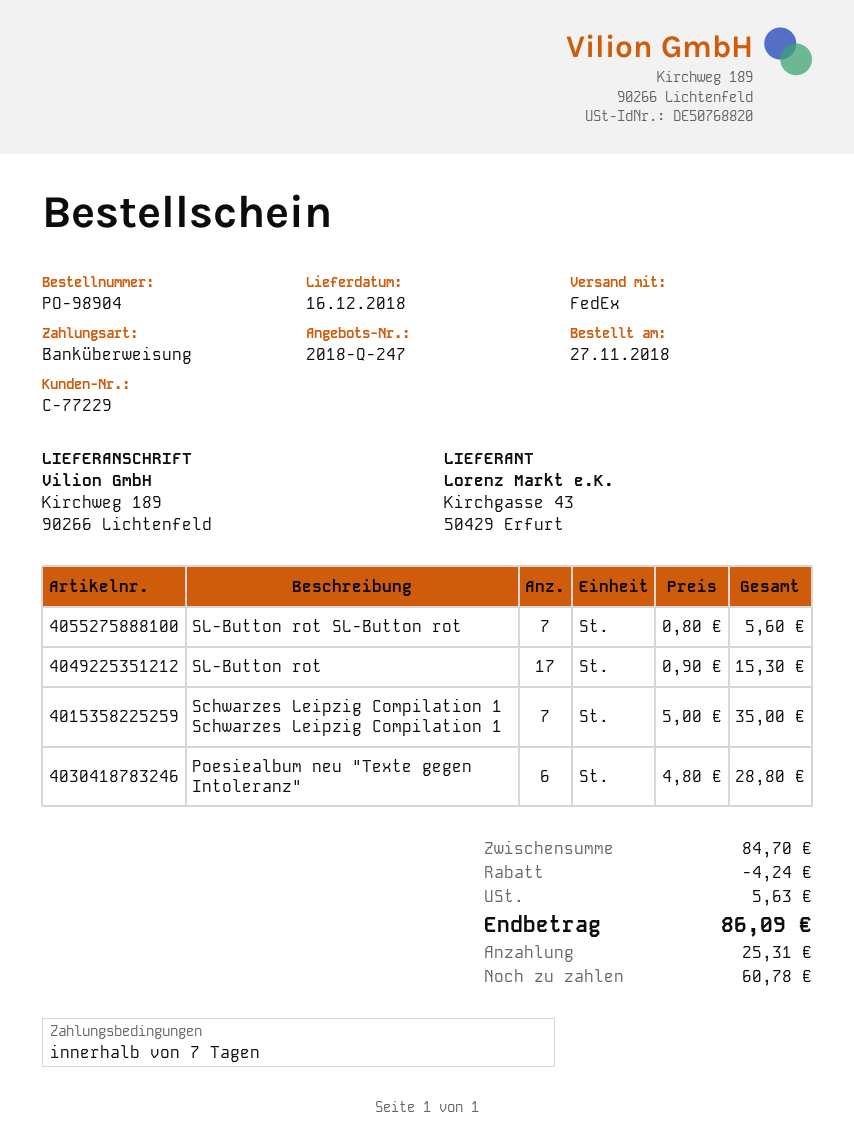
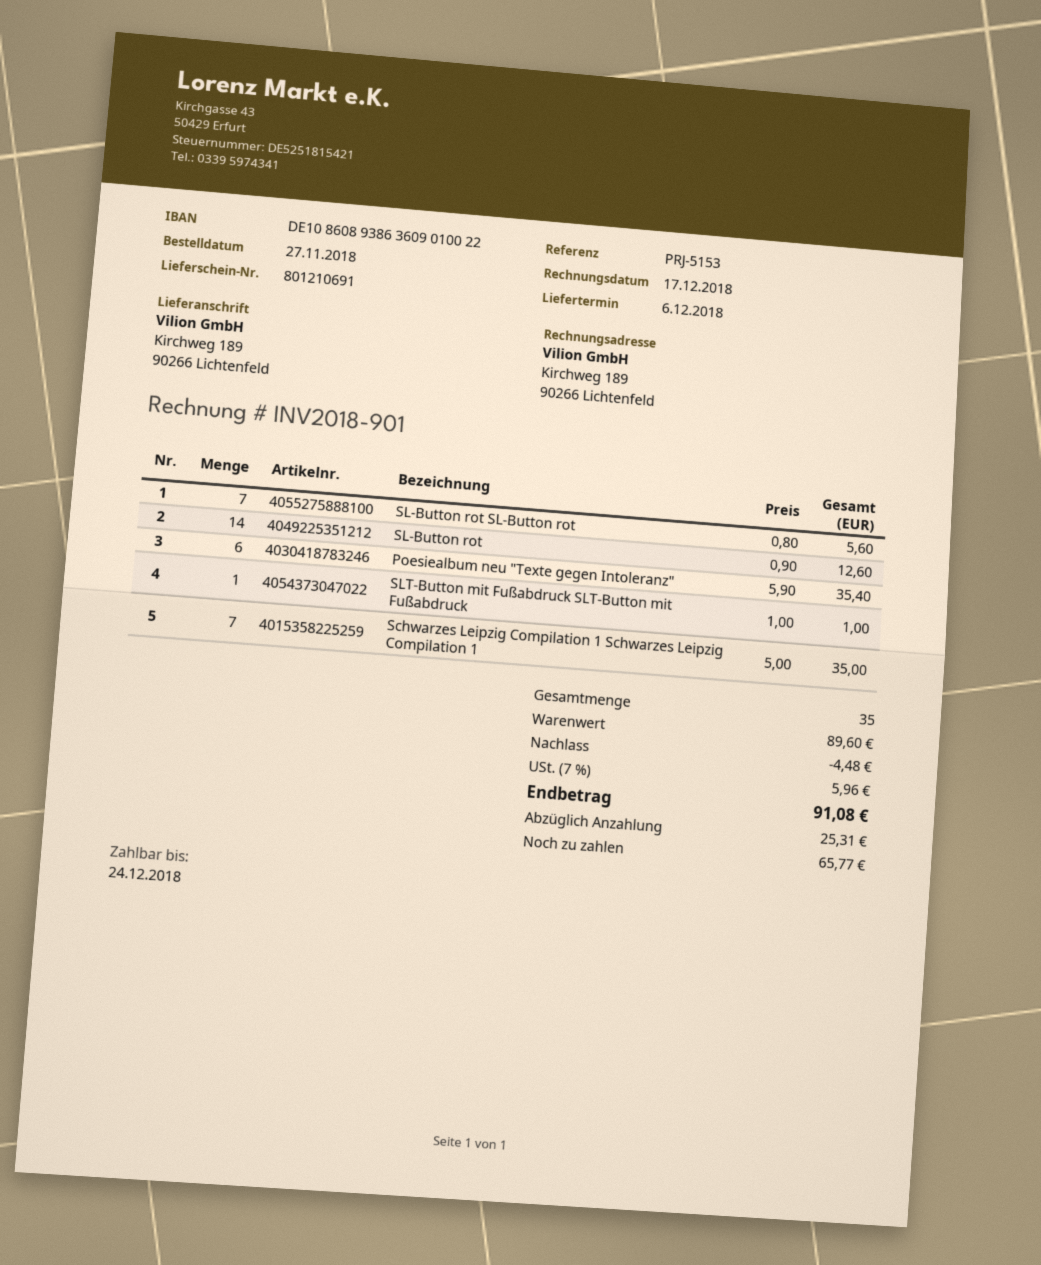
delivery date: 2018-12-16 -> 2018-12-06
SL-Button rot: 17 x 0.90 = 15.30 -> 14 x 0.90 = 12.60
Poesiealbum neu "Texte gegen Intoleranz": 6 x 4.80 = 28.80 -> 6 x 5.90 = 35.40
SLT-Button mit Fußabdruck SLT-Button mit Fußabdruck: none -> 1 x 1.00 = 1.00
subtotal: 84.70 -> 89.60
discount: 4.24 -> 4.48
tax: 5.63 -> 5.96
total: 86.09 -> 91.08
balance: 60.78 -> 65.77

